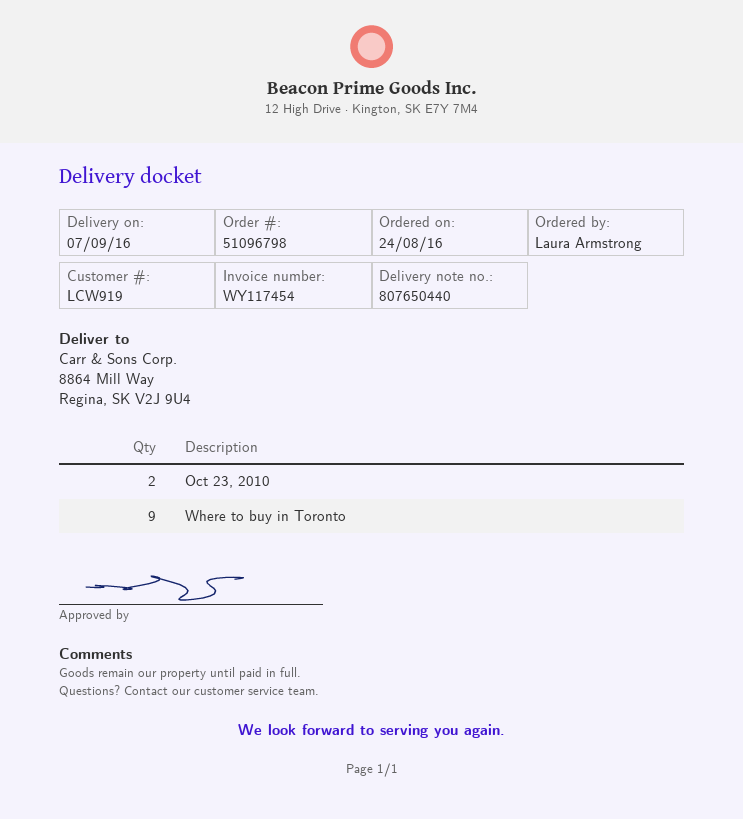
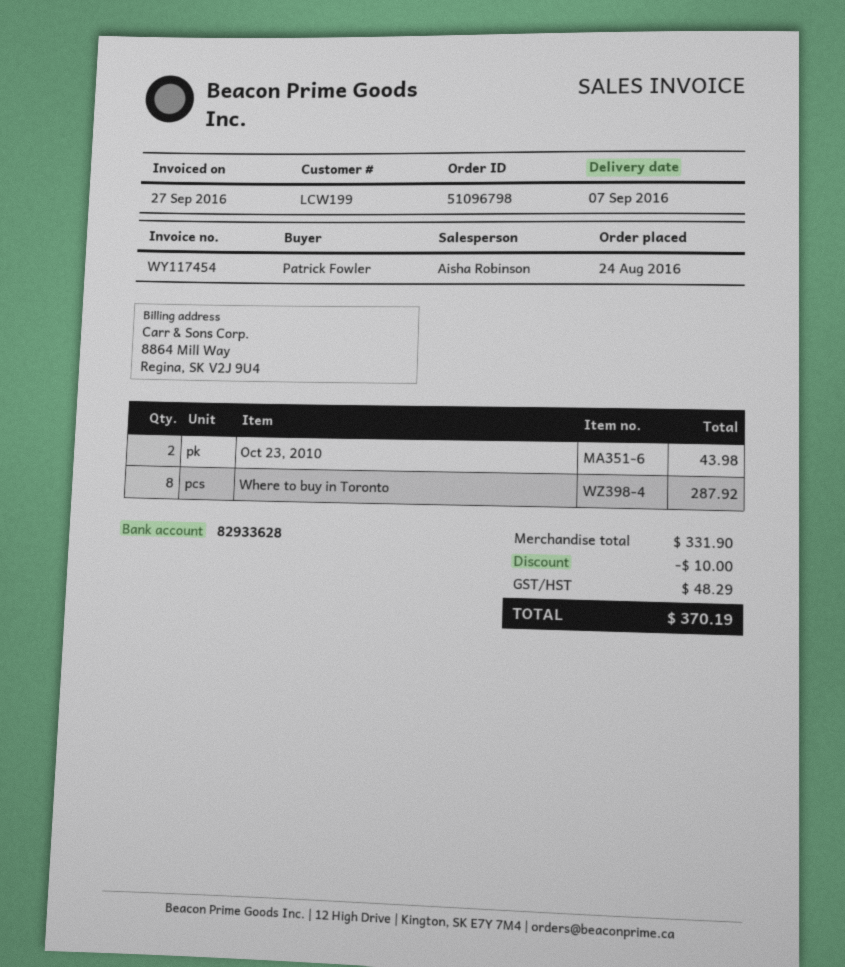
customer number: LCW919 -> LCW199
ordered by: Laura Armstrong -> Patrick Fowler
Where to buy in Toronto: 9 -> 8

